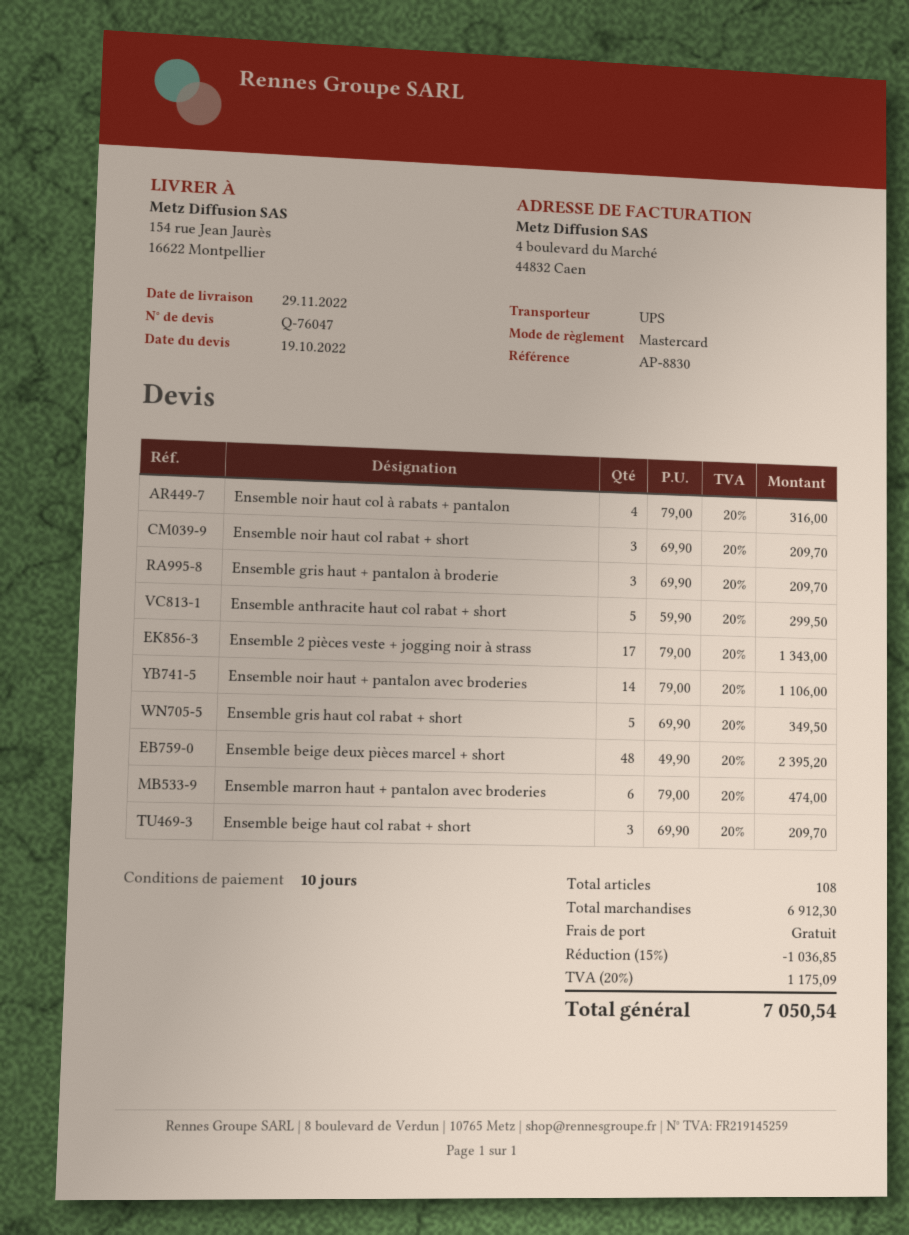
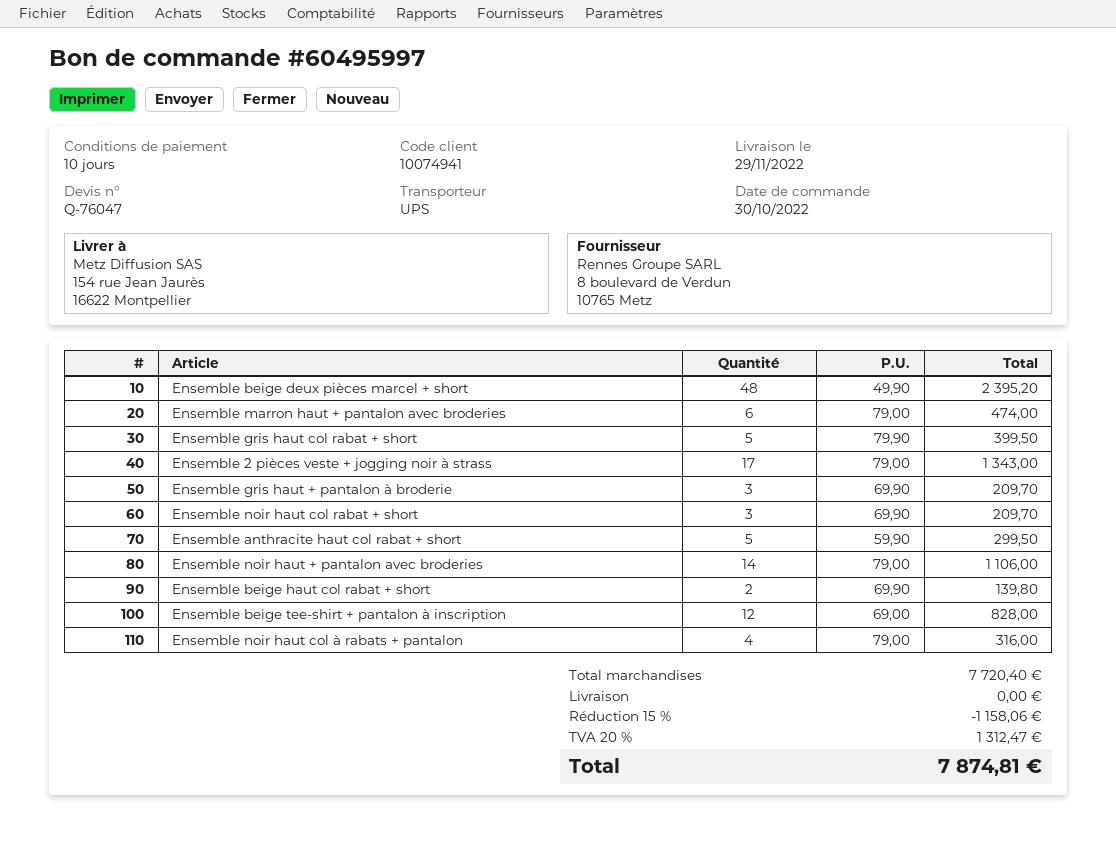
Ensemble gris haut col rabat + short: 5 x 69.90 = 349.50 -> 5 x 79.90 = 399.50
Ensemble beige haut col rabat + short: 3 x 69.90 = 209.70 -> 2 x 69.90 = 139.80
Ensemble beige tee-shirt + pantalon à inscription: none -> 12 x 69.00 = 828.00
subtotal: 6912.30 -> 7720.40
discount: 15% = 1036.85 -> 15% = 1158.06
tax: 20% = 1175.09 -> 20% = 1312.47
total: 7050.54 -> 7874.81

